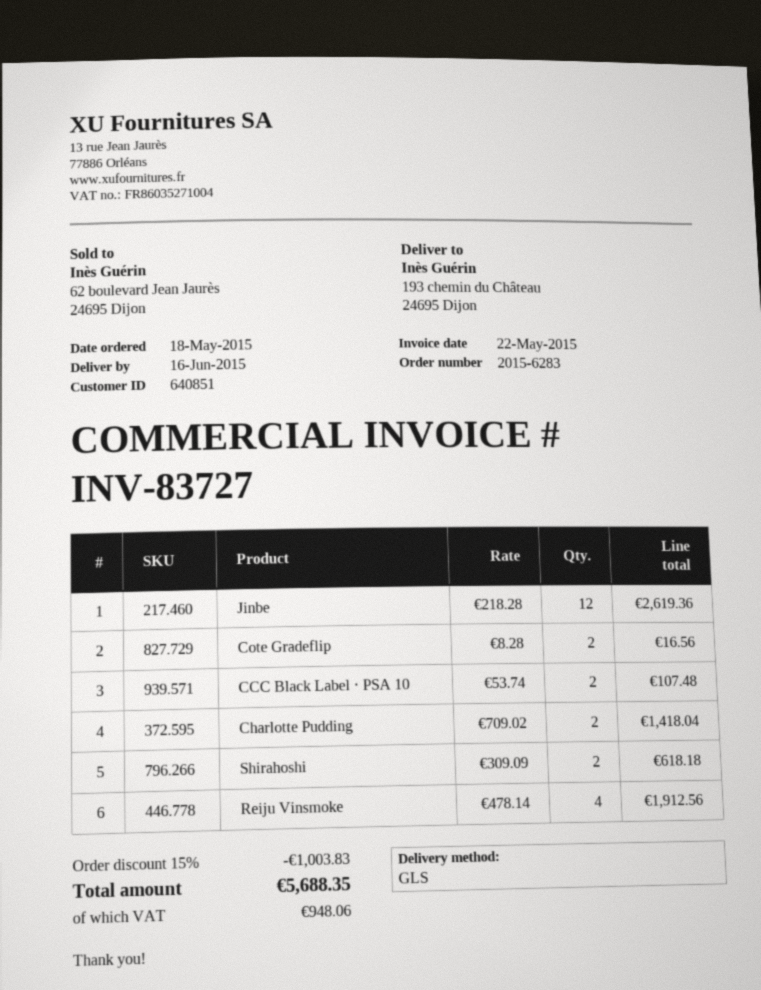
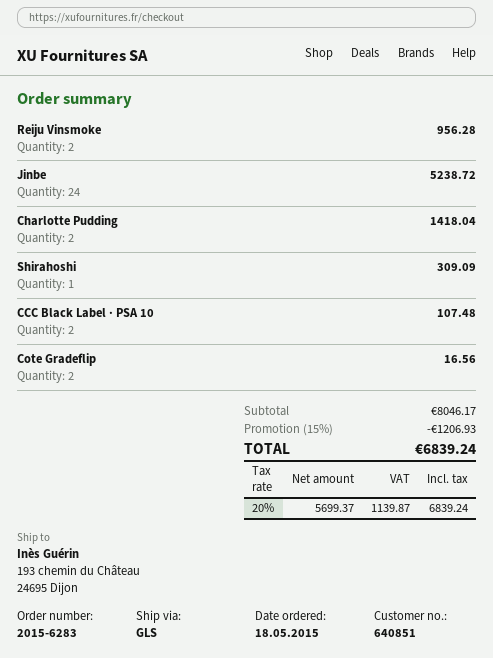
Jinbe: 12 for 2619.36 -> 24 for 5238.72
Shirahoshi: 2 for 618.18 -> 1 for 309.09
Reiju Vinsmoke: 4 for 1912.56 -> 2 for 956.28
discount: 15% = 1003.83 -> 15% = 1206.93
tax: 948.06 -> 1139.87
total: 5688.35 -> 6839.24

